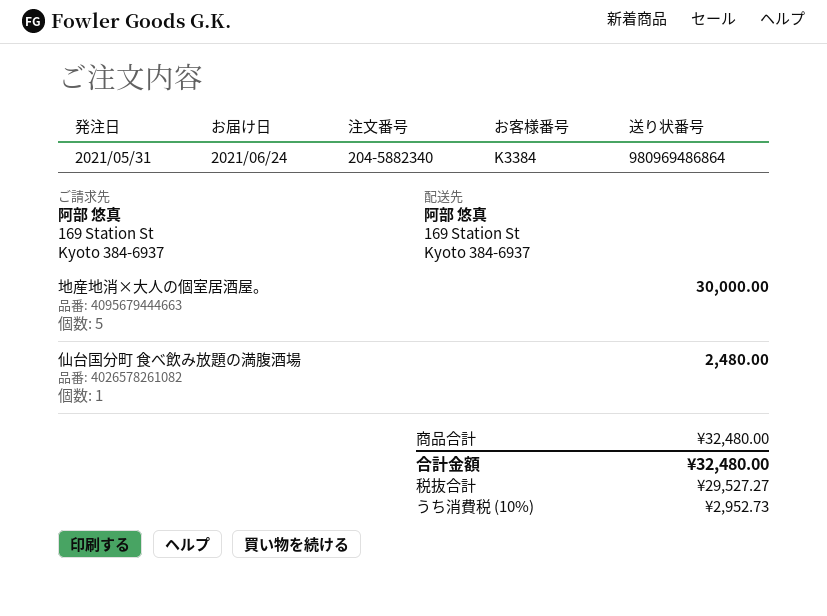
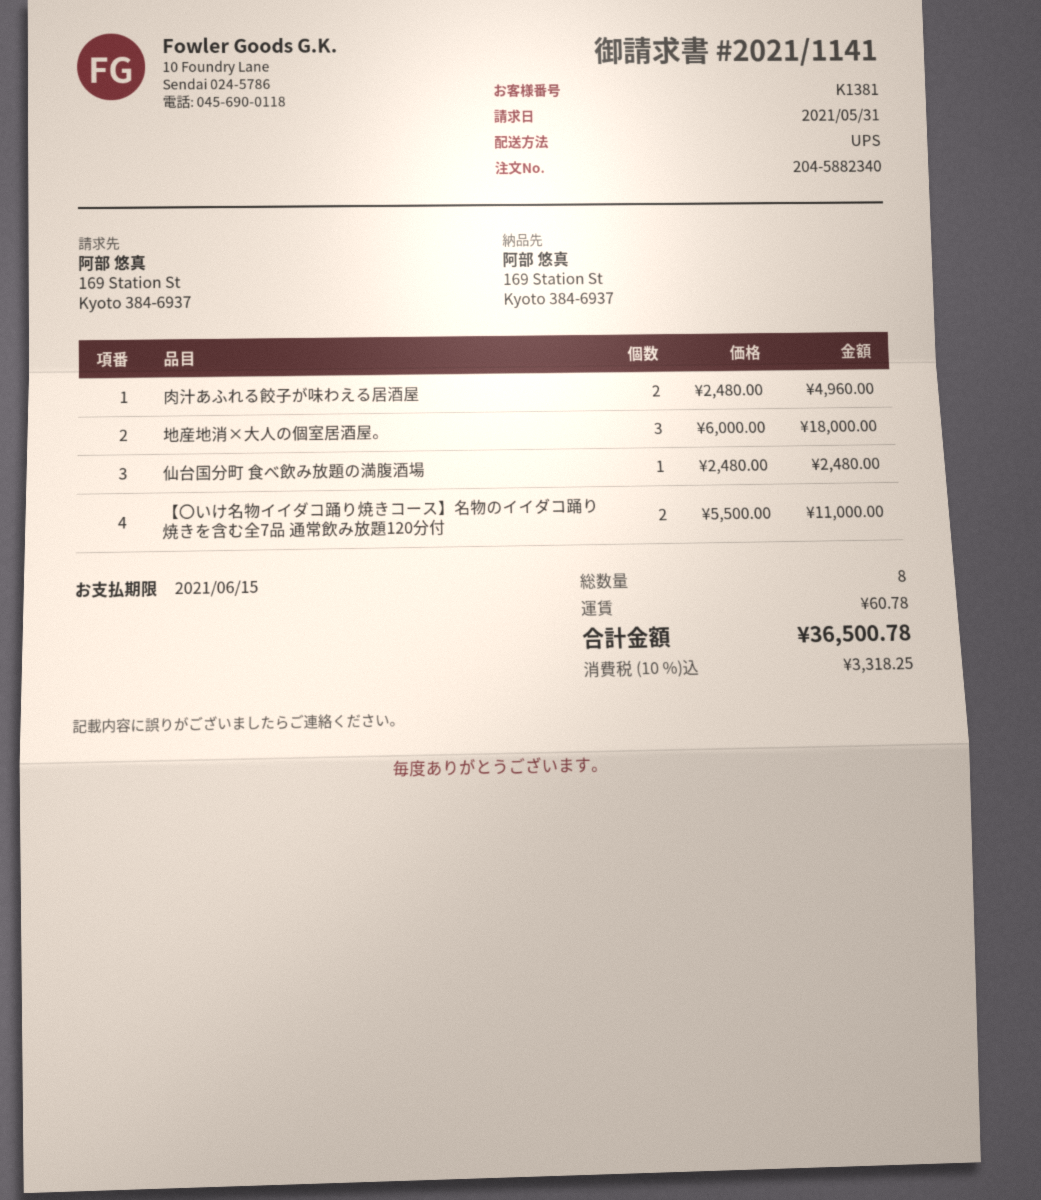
customer number: K3384 -> K1381
地産地消×大人の個室居酒屋。: 5 for 30000.00 -> 3 for 18000.00
肉汁あふれる餃子が味わえる居酒屋: none -> 2 for 4960.00
【〇いけ名物イイダコ踊り焼きコース】名物のイイダコ踊り焼きを含む全7品 通常飲み放題120分付: none -> 2 for 11000.00
shipping: none -> 60.78
tax: 10% = 2952.73 -> 10% = 3318.25
total: 32480.00 -> 36500.78

